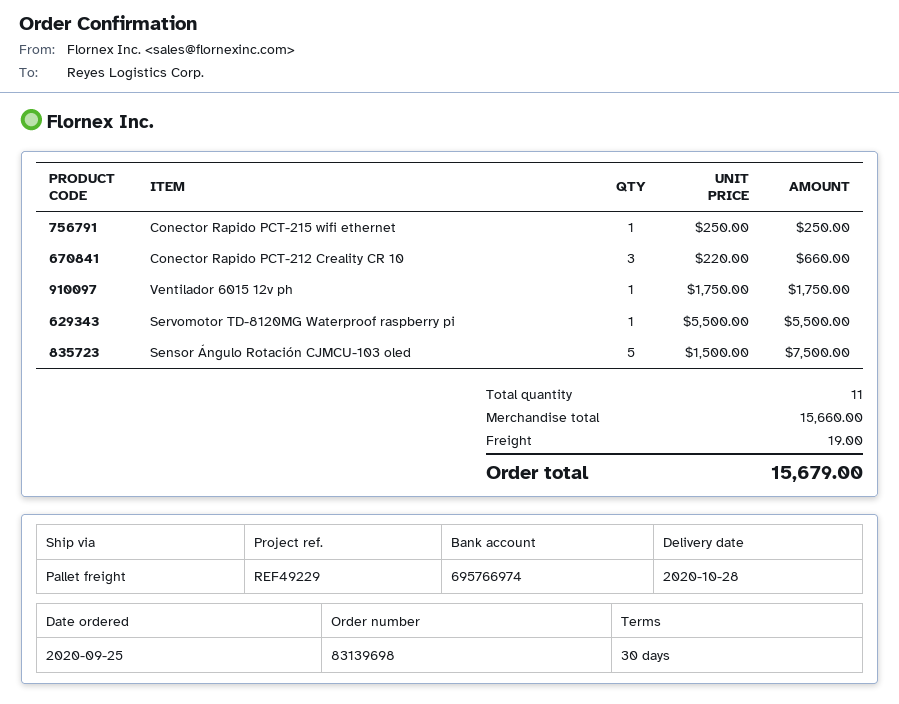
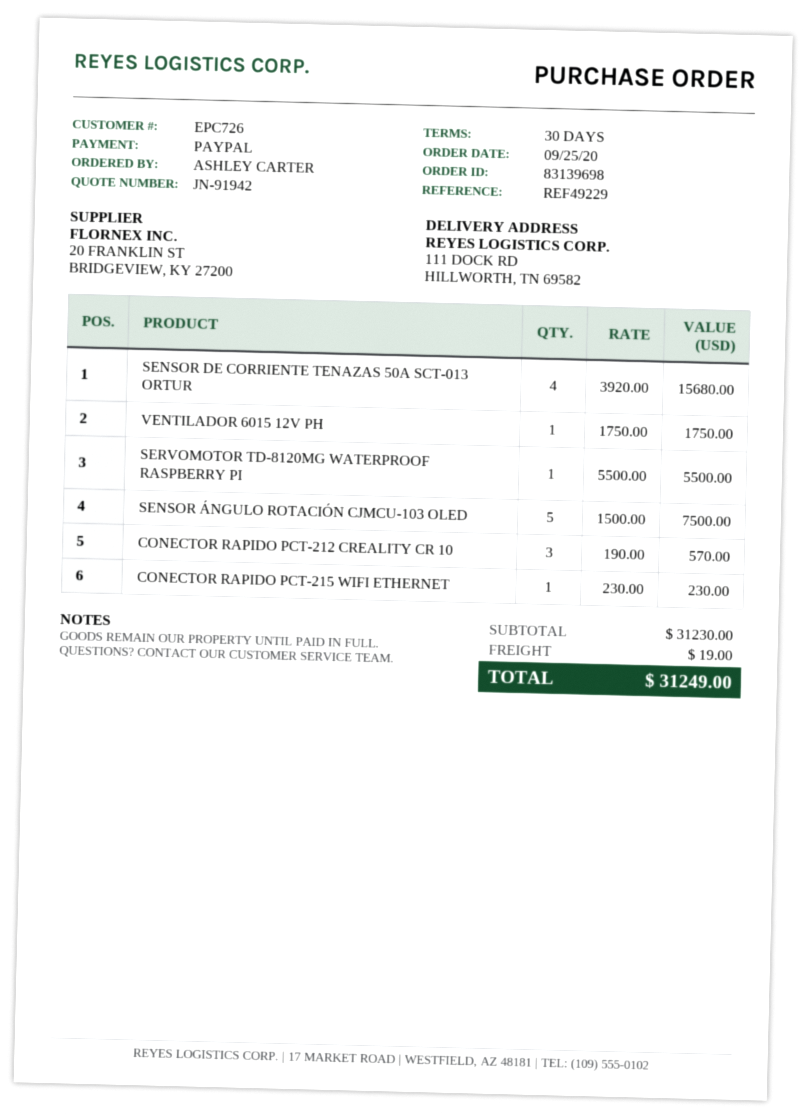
Conector Rapido PCT-215 wifi ethernet: 1 x 250.00 = 250.00 -> 1 x 230.00 = 230.00
Conector Rapido PCT-212 Creality CR 10: 3 x 220.00 = 660.00 -> 3 x 190.00 = 570.00
SENSOR DE CORRIENTE TENAZAS 50A SCT-013 ORTUR: none -> 4 x 3920.00 = 15680.00
subtotal: 15660.00 -> 31230.00
total: 15679.00 -> 31249.00

